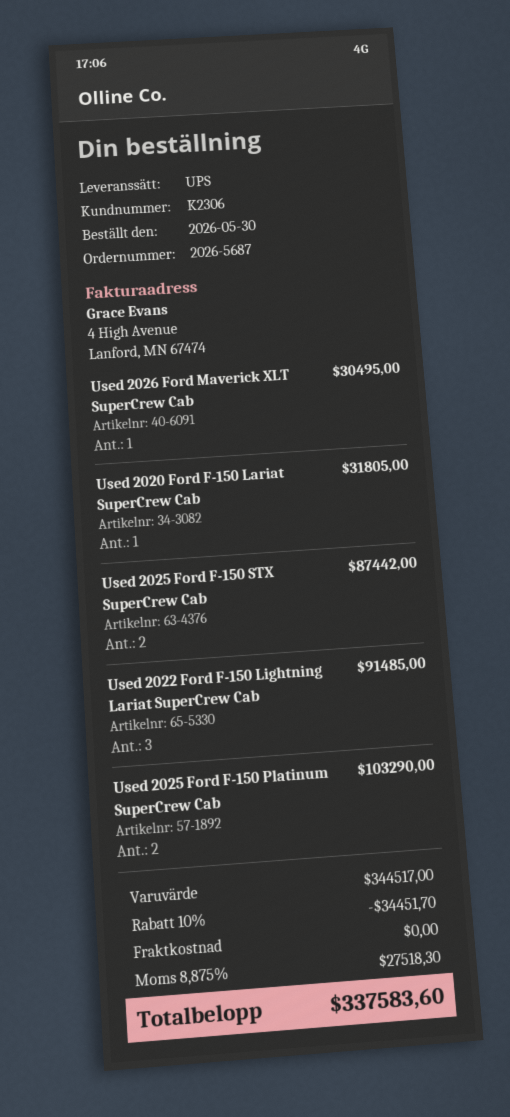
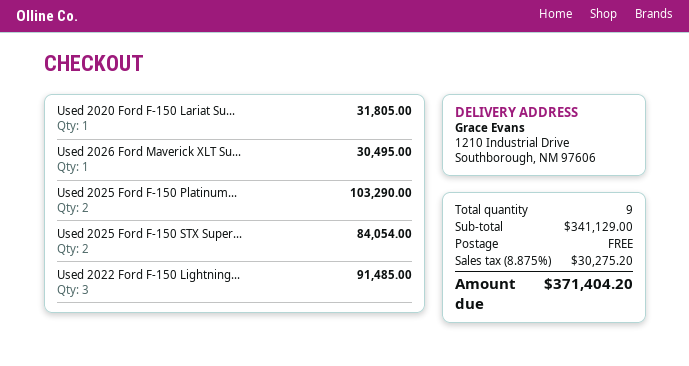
Used 2025 Ford F-150 STX SuperCrew Cab: 2 for 87442.00 -> 2 for 84054.00
subtotal: 344517.00 -> 341129.00
discount: 10% = 34451.70 -> none
tax: 8.875% = 27518.30 -> 8.875% = 30275.20
total: 337583.60 -> 371404.20

